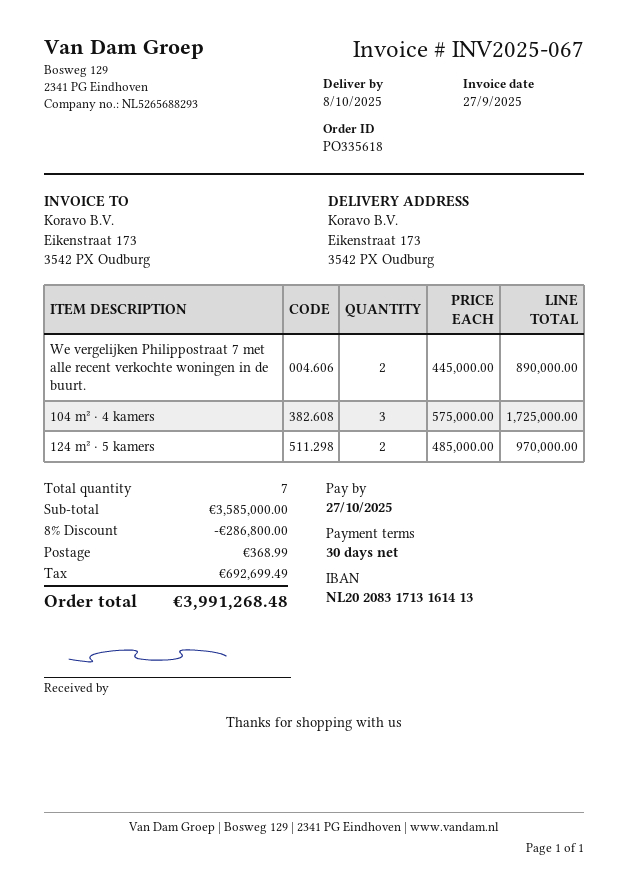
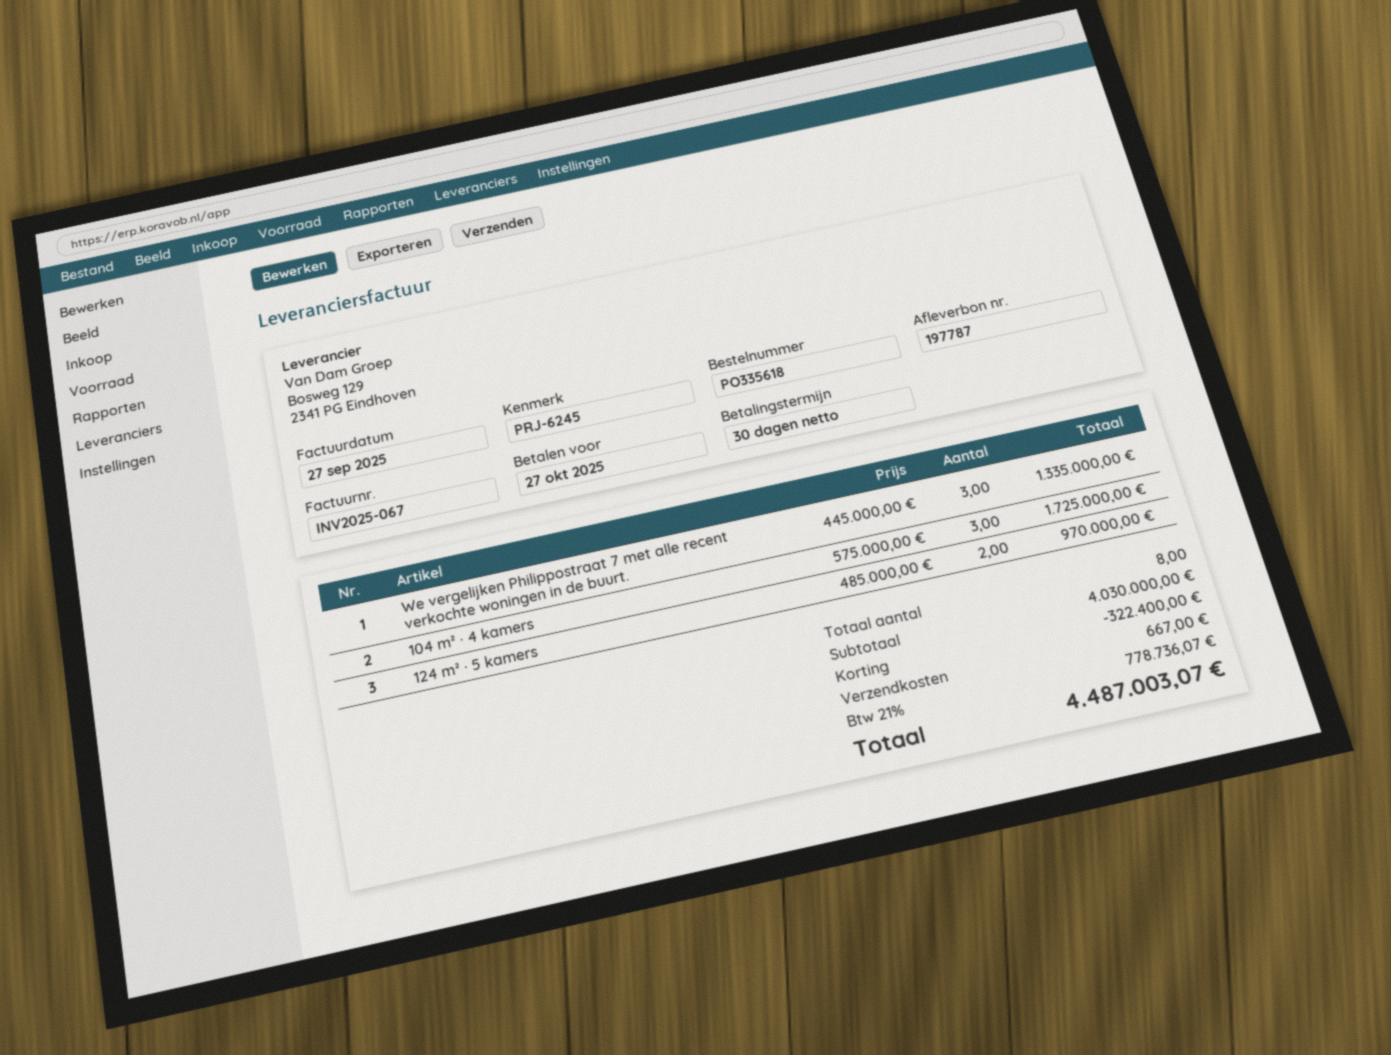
We vergelijken Philippostraat 7 met alle recent verkochte woningen in de buurt.: 2 x 445000.00 = 890000.00 -> 3 x 445000.00 = 1335000.00
total quantity: 7 -> 8
subtotal: 3585000.00 -> 4030000.00
discount: 286800.00 -> 322400.00
shipping: 368.99 -> 667.00
tax: 692699.49 -> 778736.07
total: 3991268.48 -> 4487003.07

